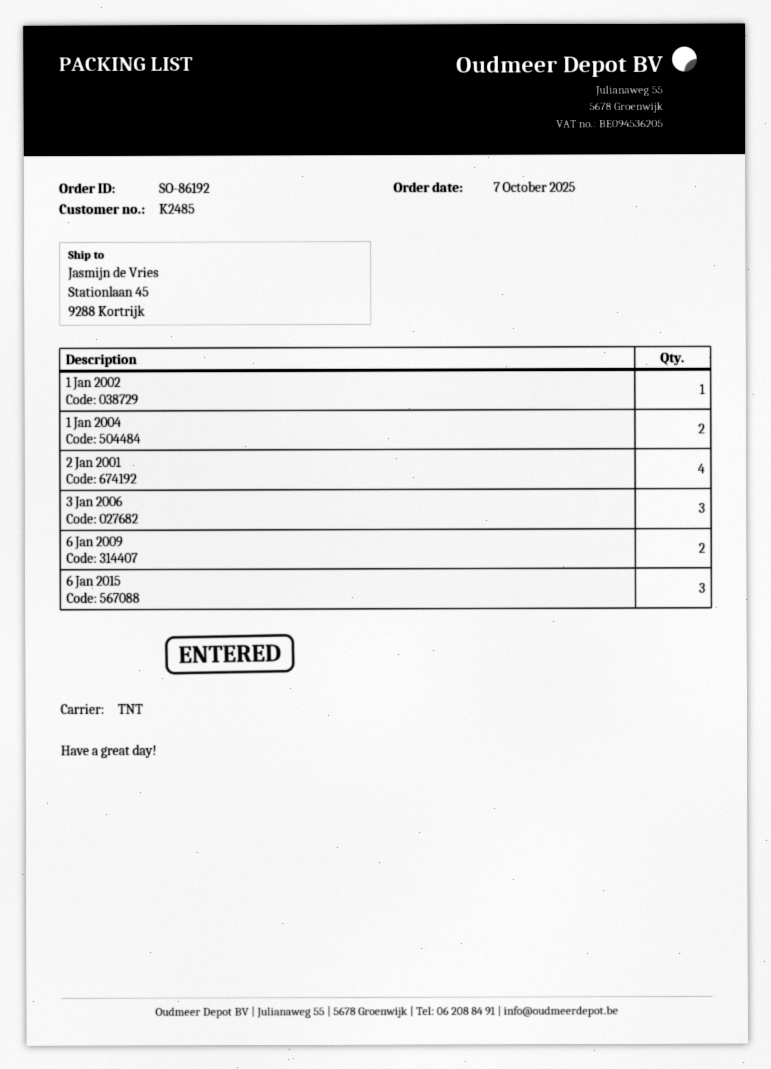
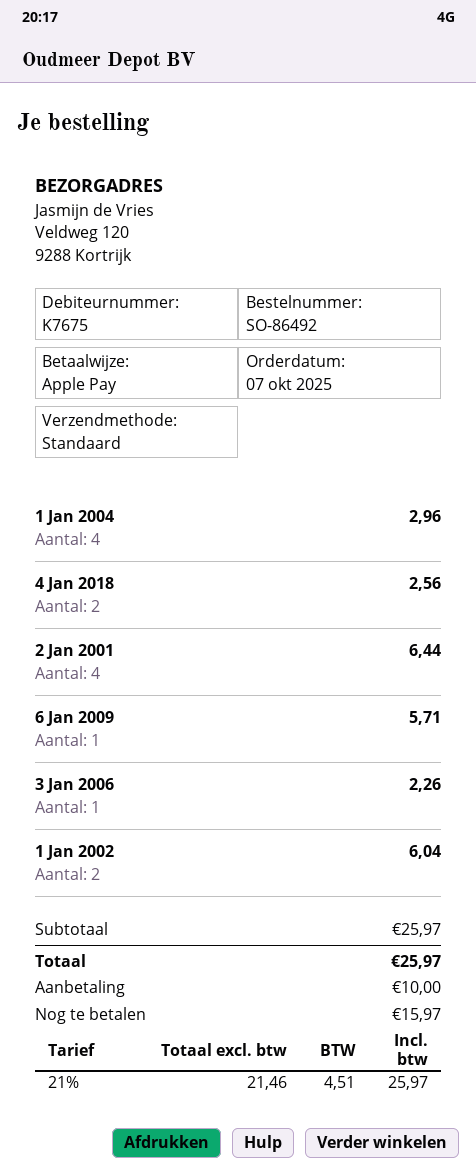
order number: SO-86192 -> SO-86492
customer number: K2485 -> K7675
shipping method: TNT -> standard
ship to: Stationlaan 45, 9288 Kortrijk -> Veldweg 120, 9288 Kortrijk
1 Jan 2002: 1 -> 2
1 Jan 2004: 2 -> 4
3 Jan 2006: 3 -> 1
6 Jan 2009: 2 -> 1
6 Jan 2015: 3 -> none
4 Jan 2018: none -> 2

